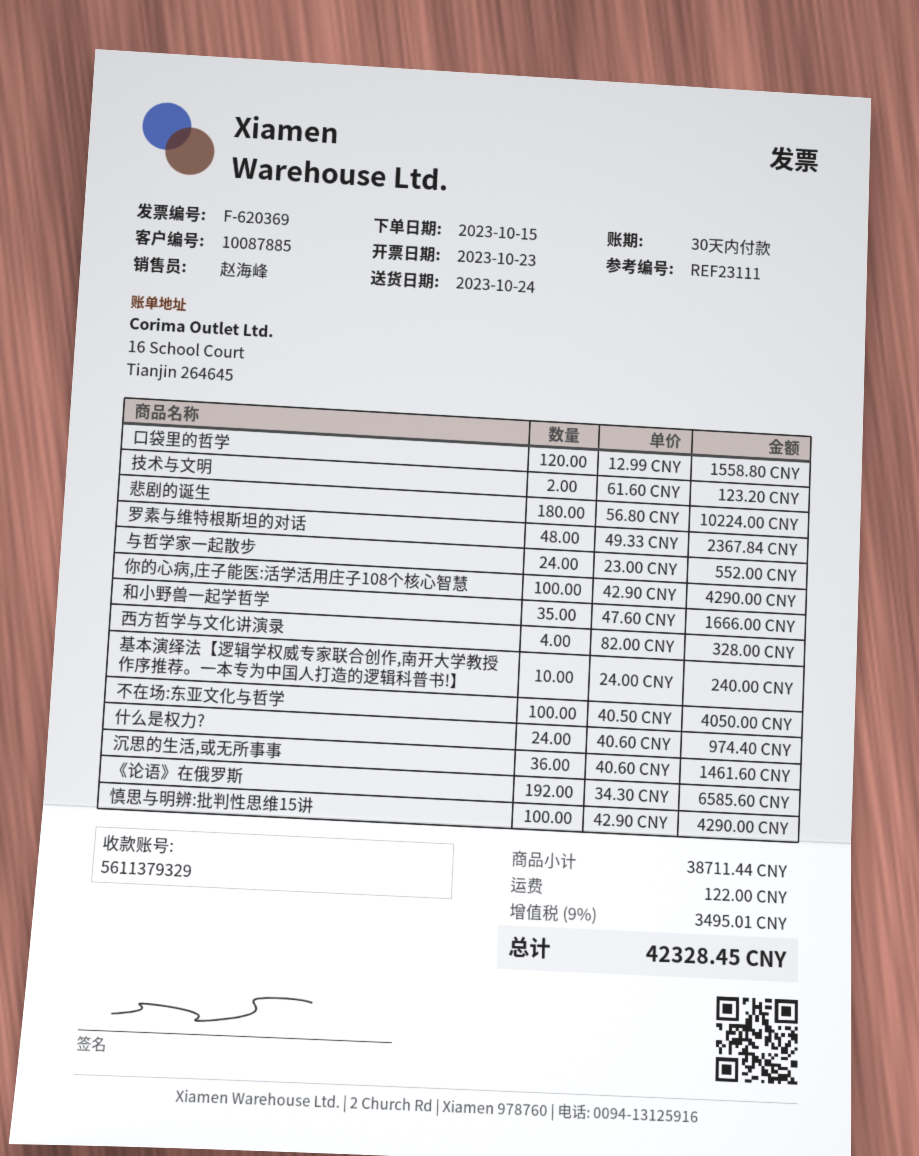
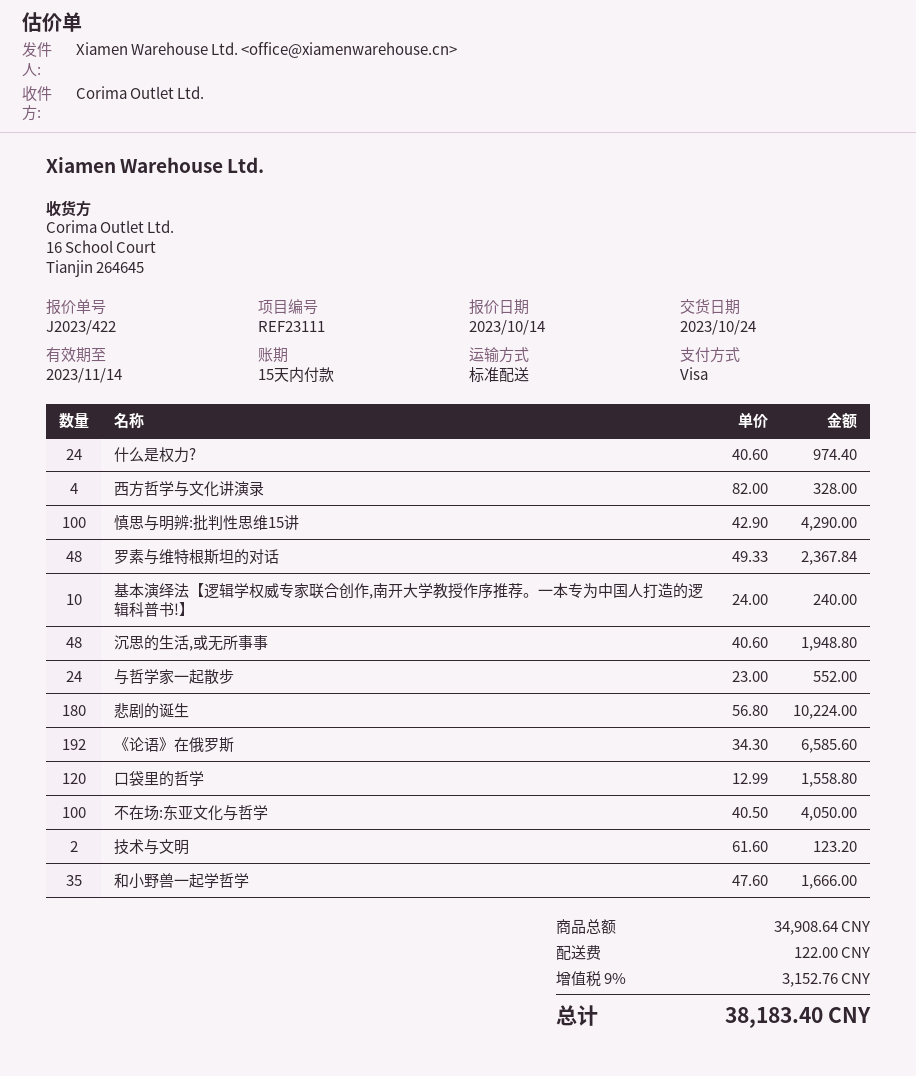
payment terms: 30 days -> 15 days
你的心病,庄子能医:活学活用庄子108个核心智慧: 100 x 42.90 = 4290.00 -> none
沉思的生活,或无所事事: 36 x 40.60 = 1461.60 -> 48 x 40.60 = 1948.80
subtotal: 38711.44 -> 34908.64
tax: 9% = 3495.01 -> 9% = 3152.76
total: 42328.45 -> 38183.40

